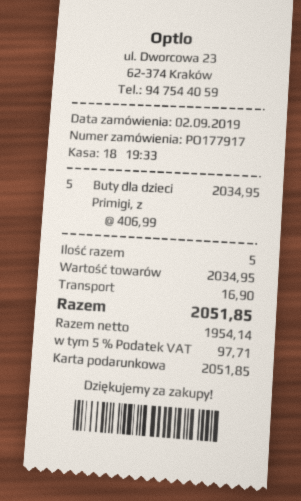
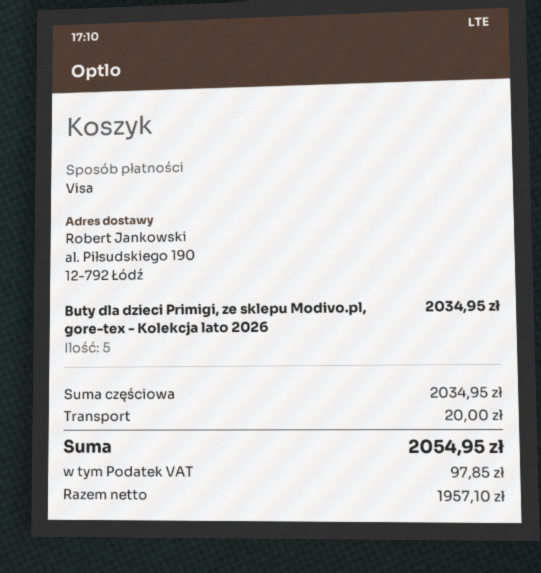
payment method: gift card -> Visa
shipping: 16.90 -> 20.00
net: 1954.14 -> 1957.10
tax: 97.71 -> 97.85
total: 2051.85 -> 2054.95

